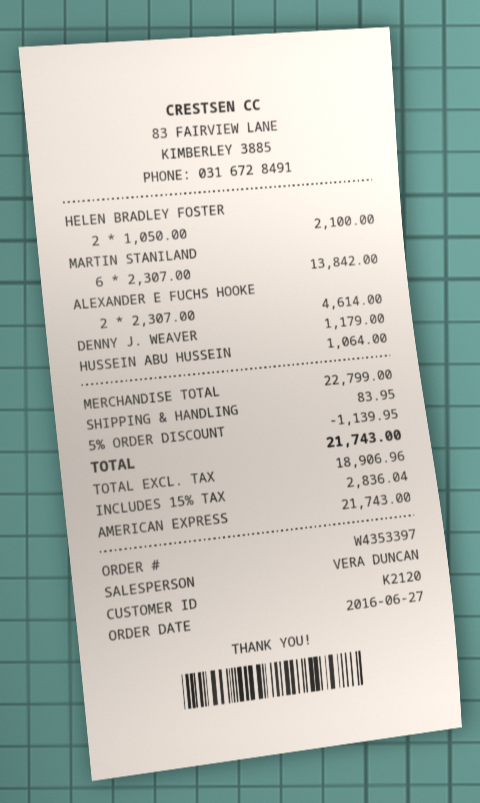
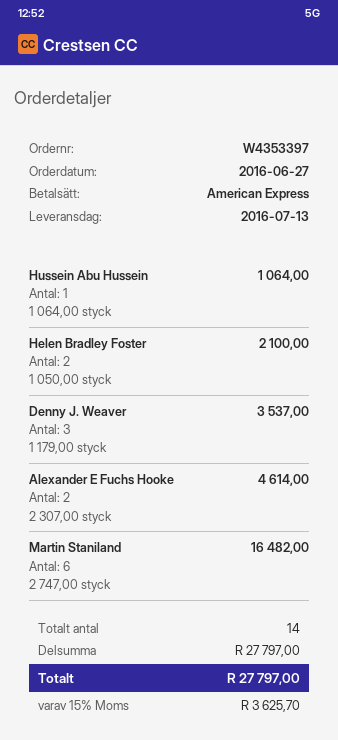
MARTIN STANILAND: 6 x 2307.00 = 13842.00 -> 6 x 2747.00 = 16482.00
DENNY J. WEAVER: 1 x 1179.00 = 1179.00 -> 3 x 1179.00 = 3537.00
subtotal: 22799.00 -> 27797.00
discount: 5% = 1139.95 -> none
shipping: 83.95 -> none
tax: 15% = 2836.04 -> 15% = 3625.70
total: 21743.00 -> 27797.00

